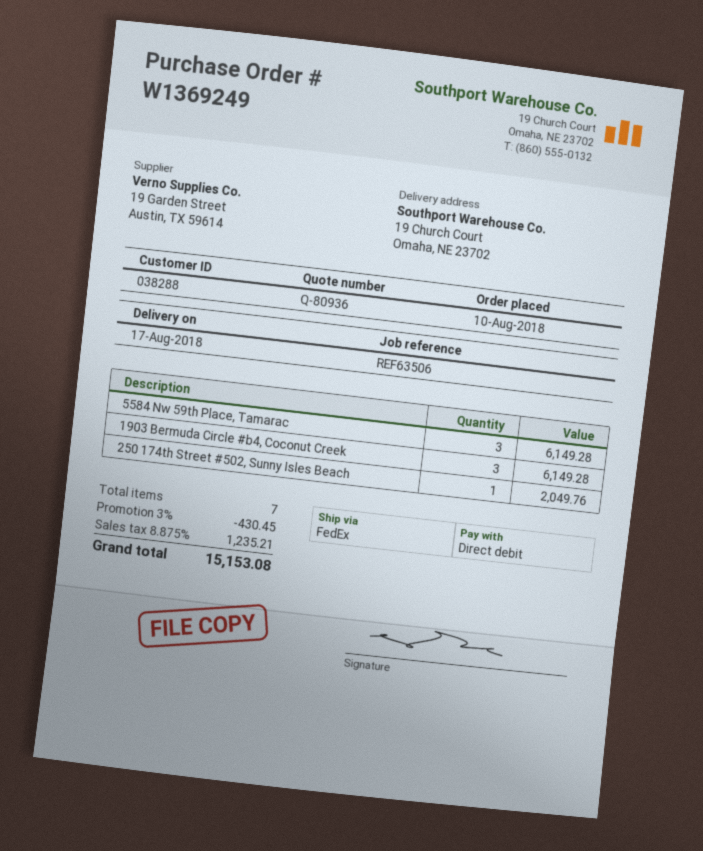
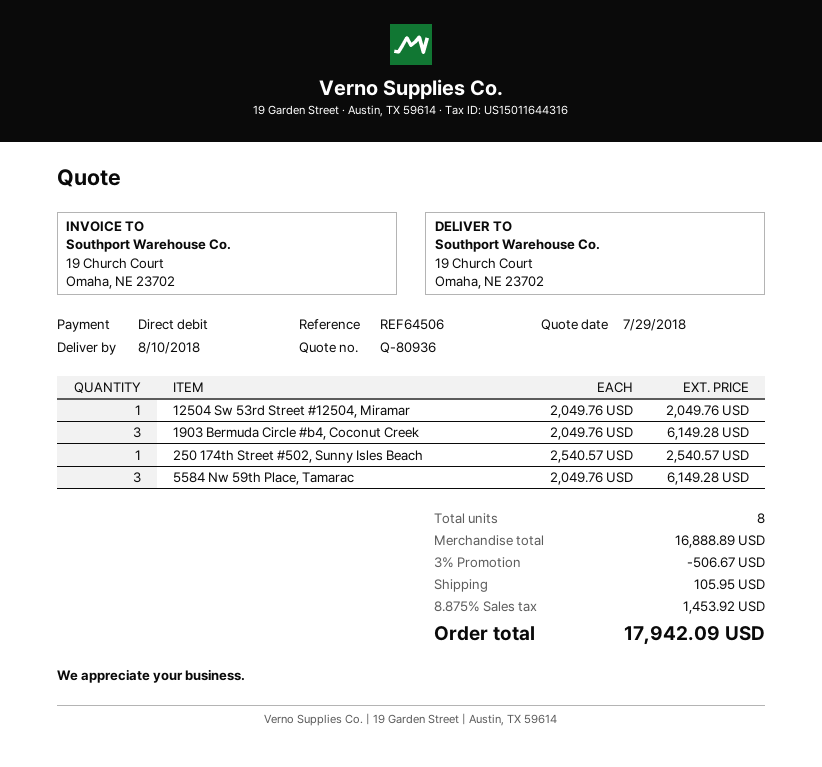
delivery date: 2018-08-17 -> 2018-08-10
reference: REF63506 -> REF64506
250 174th Street #502, Sunny Isles Beach: 1 for 2049.76 -> 1 for 2540.57
12504 Sw 53rd Street #12504, Miramar: none -> 1 for 2049.76
total quantity: 7 -> 8
discount: 3% = 430.45 -> 3% = 506.67
shipping: none -> 105.95
tax: 8.875% = 1235.21 -> 8.875% = 1453.92
total: 15153.08 -> 17942.09

